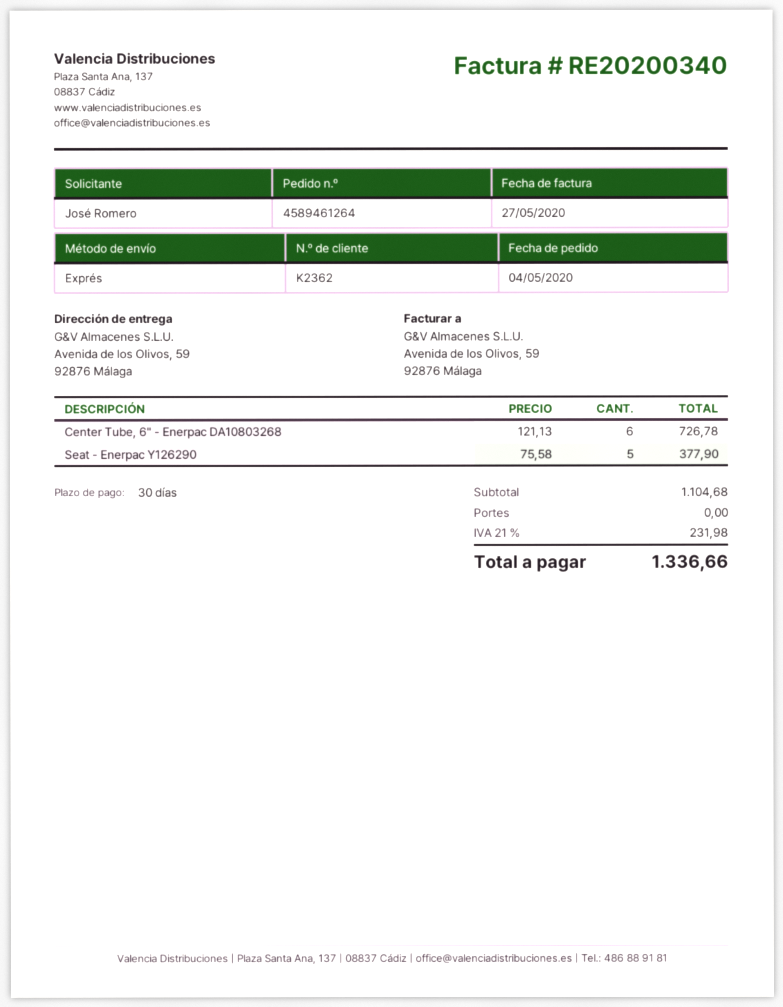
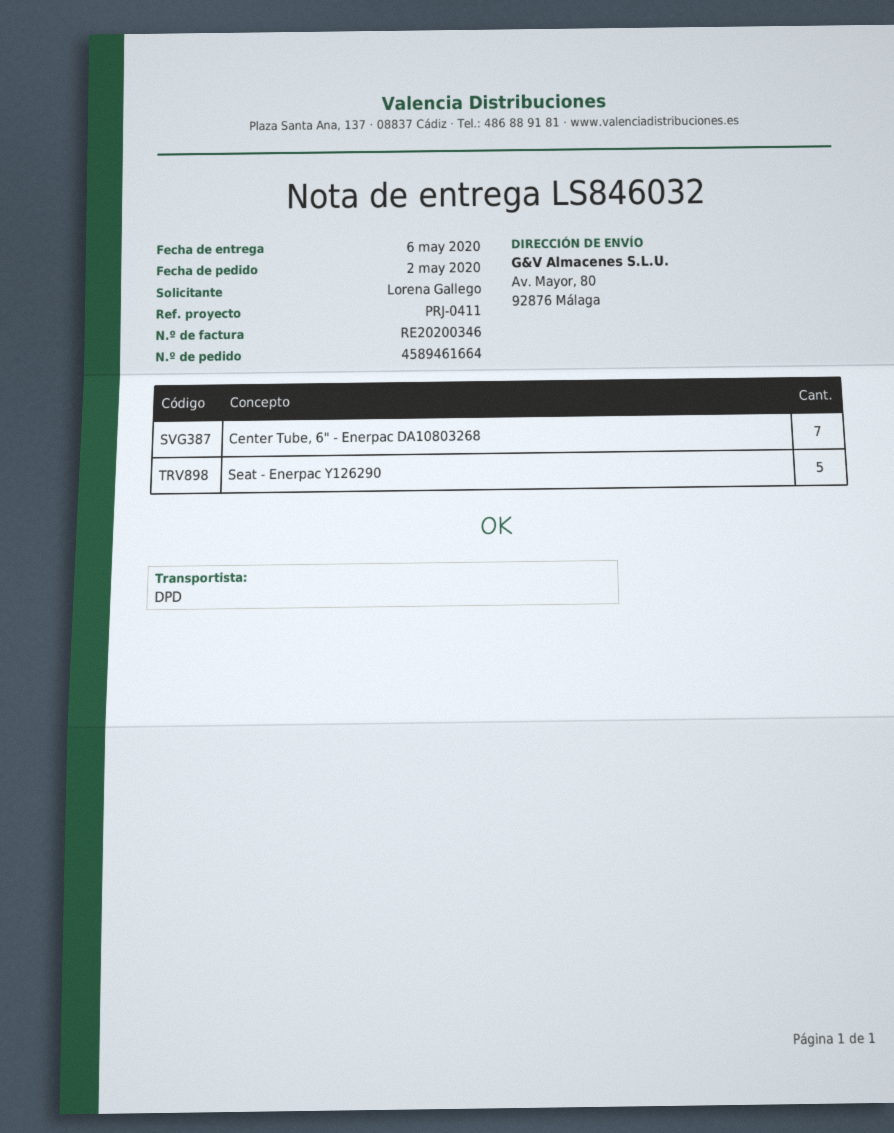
order number: 4589461264 -> 4589461664
order date: 2020-05-04 -> 2020-05-02
invoice number: RE20200340 -> RE20200346
ordered by: José Romero -> Lorena Gallego
shipping method: express -> DPD
ship to: Avenida de los Olivos, 59, 92876 Málaga -> Av. Mayor, 80, 92876 Málaga
Center Tube, 6" - Enerpac DA10803268: 6 -> 7

